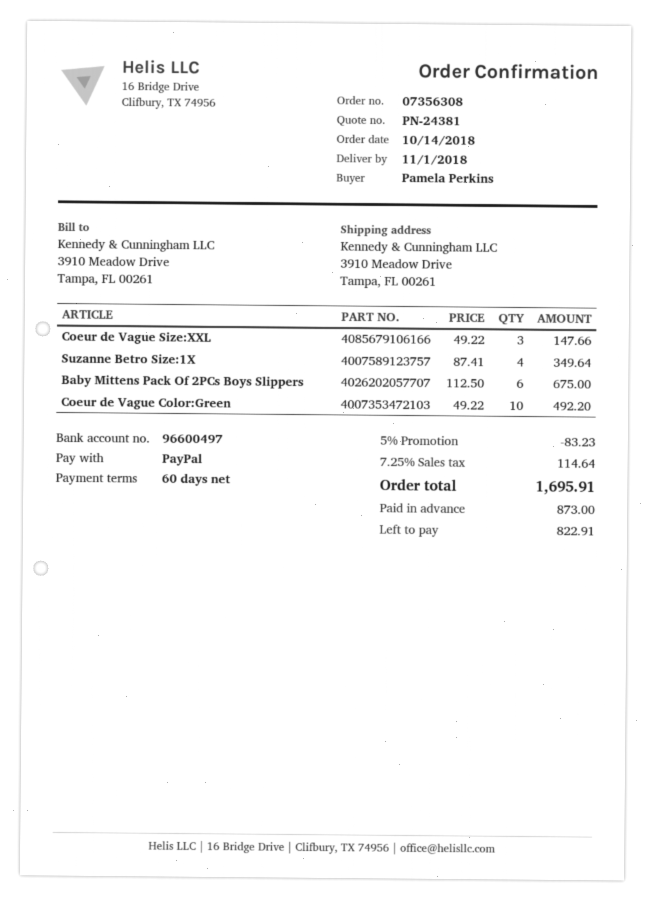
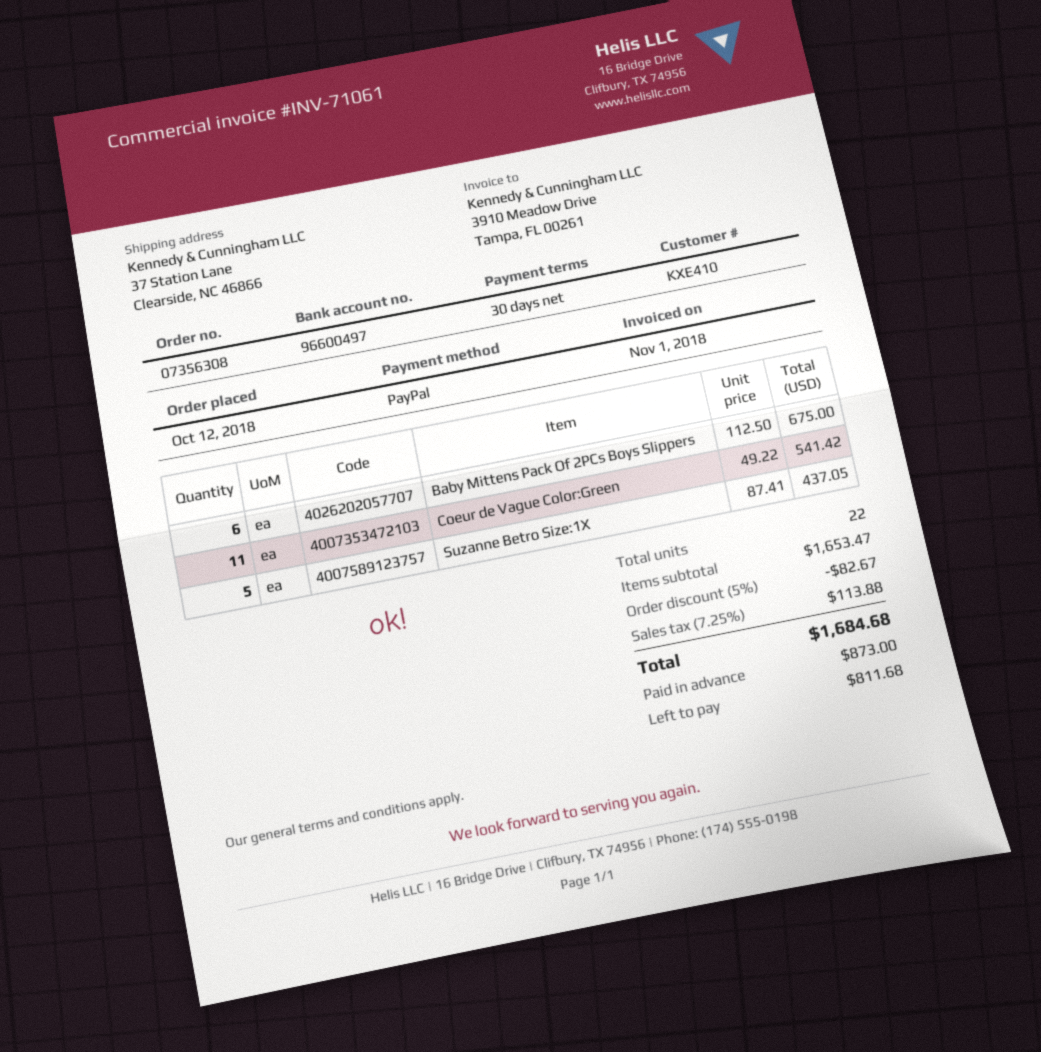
order date: 2018-10-14 -> 2018-10-12
payment terms: 60 days -> 30 days
ship to: 3910 Meadow Drive, Tampa, FL 00261 -> 37 Station Lane, Clearside, NC 46866
Coeur de Vague Size:XXL: 3 x 49.22 = 147.66 -> none
Suzanne Betro Size:1X: 4 x 87.41 = 349.64 -> 5 x 87.41 = 437.05
Coeur de Vague Color:Green: 10 x 49.22 = 492.20 -> 11 x 49.22 = 541.42
discount: 5% = 83.23 -> 5% = 82.67
tax: 7.25% = 114.64 -> 7.25% = 113.88
total: 1695.91 -> 1684.68
balance: 822.91 -> 811.68

